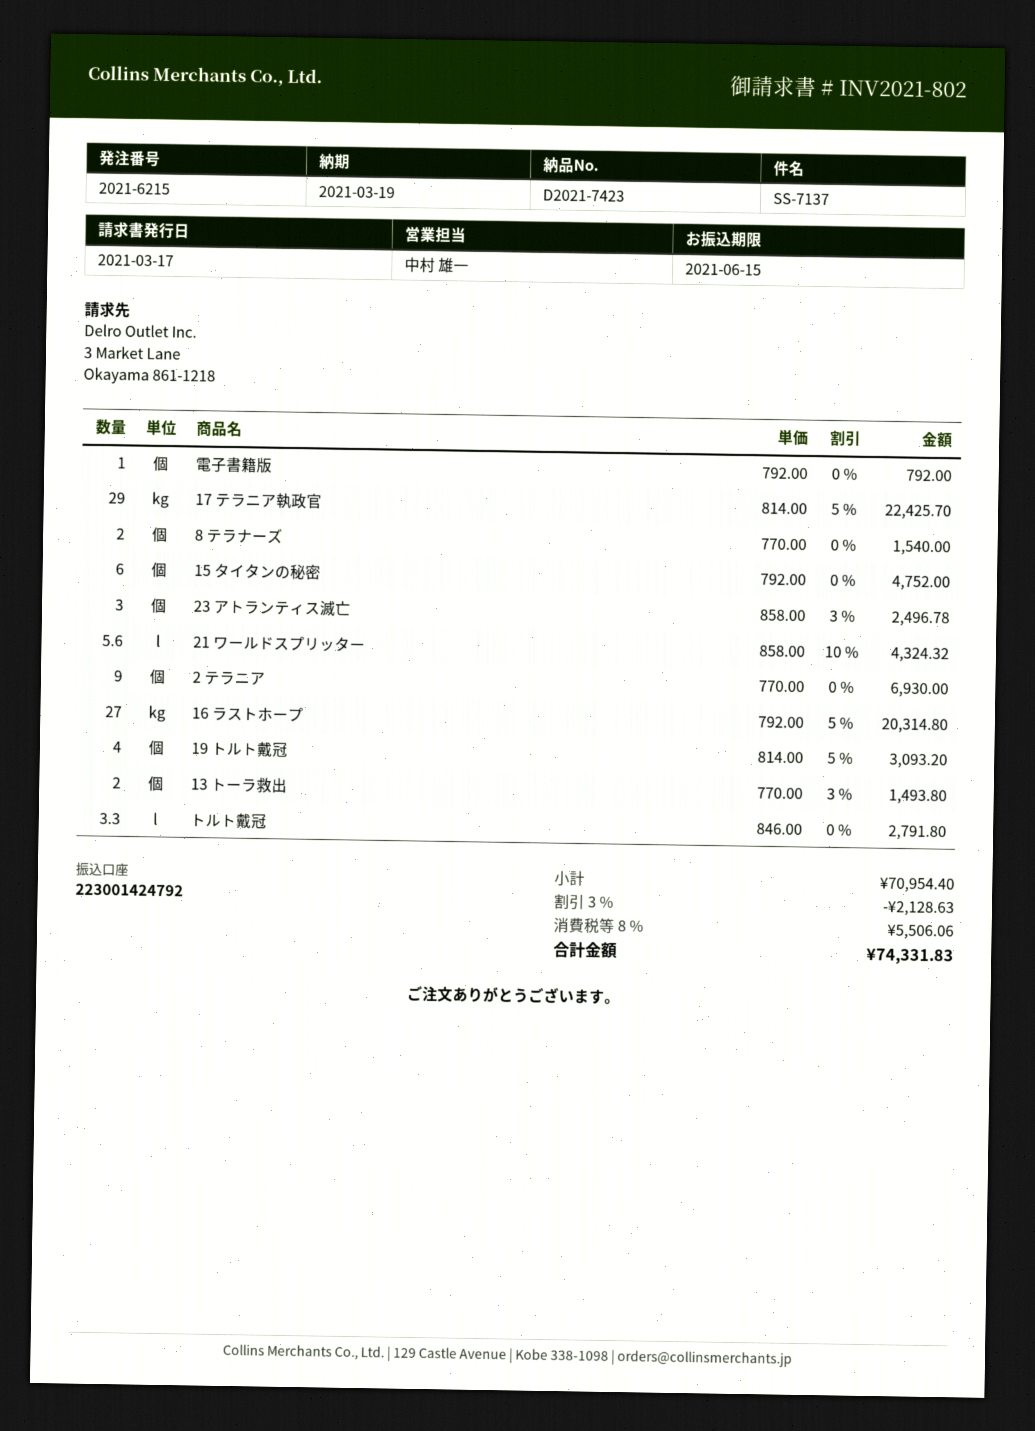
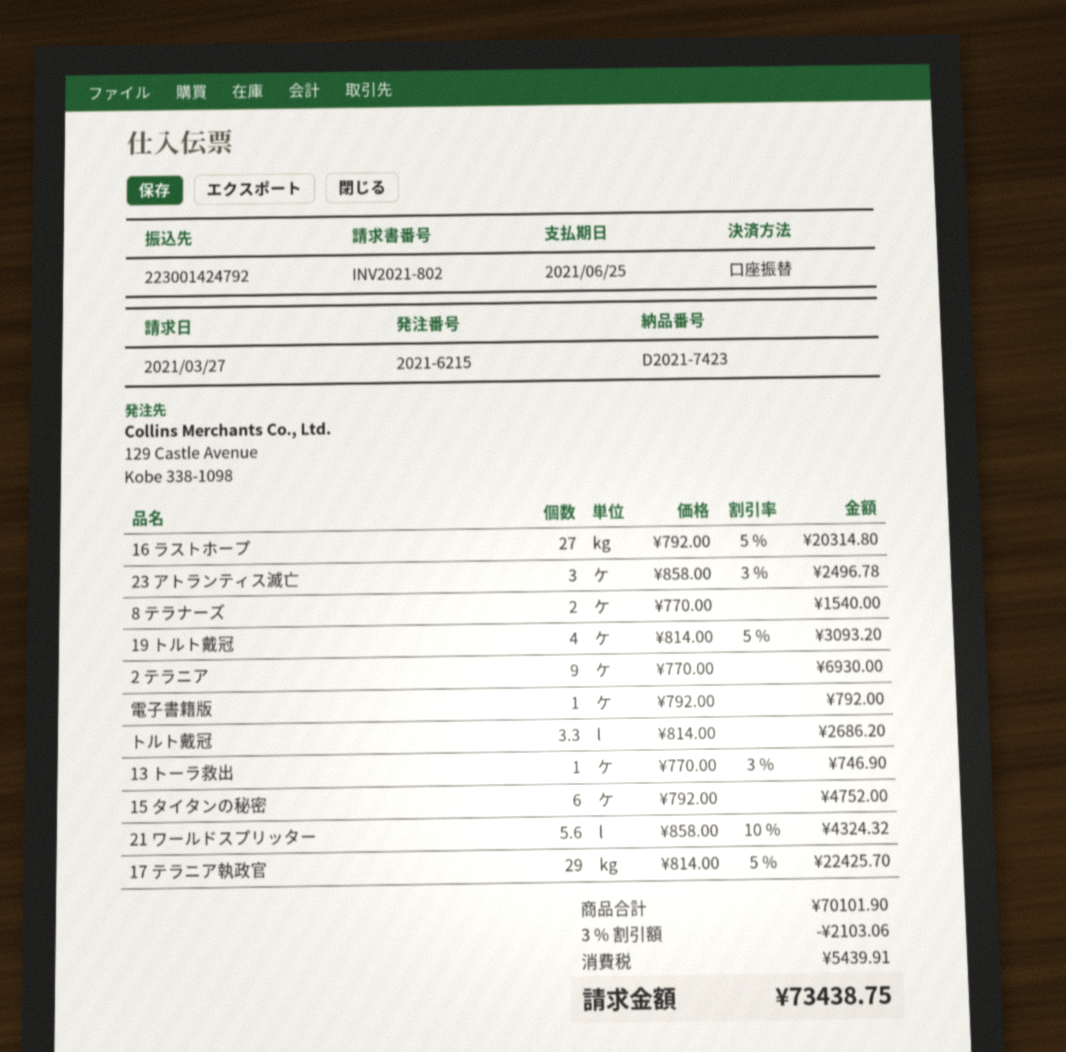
invoice date: 2021-03-17 -> 2021-03-27
due date: 2021-06-15 -> 2021-06-25
13 トーラ救出: 2 x 770.00 - 3% = 1493.80 -> 1 x 770.00 - 3% = 746.90
トルト戴冠: 3.3 x 846.00 = 2791.80 -> 3.3 x 814.00 = 2686.20
subtotal: 70954.40 -> 70101.90
discount: 3% = 2128.63 -> 3% = 2103.06
tax: 5506.06 -> 5439.91
total: 74331.83 -> 73438.75

